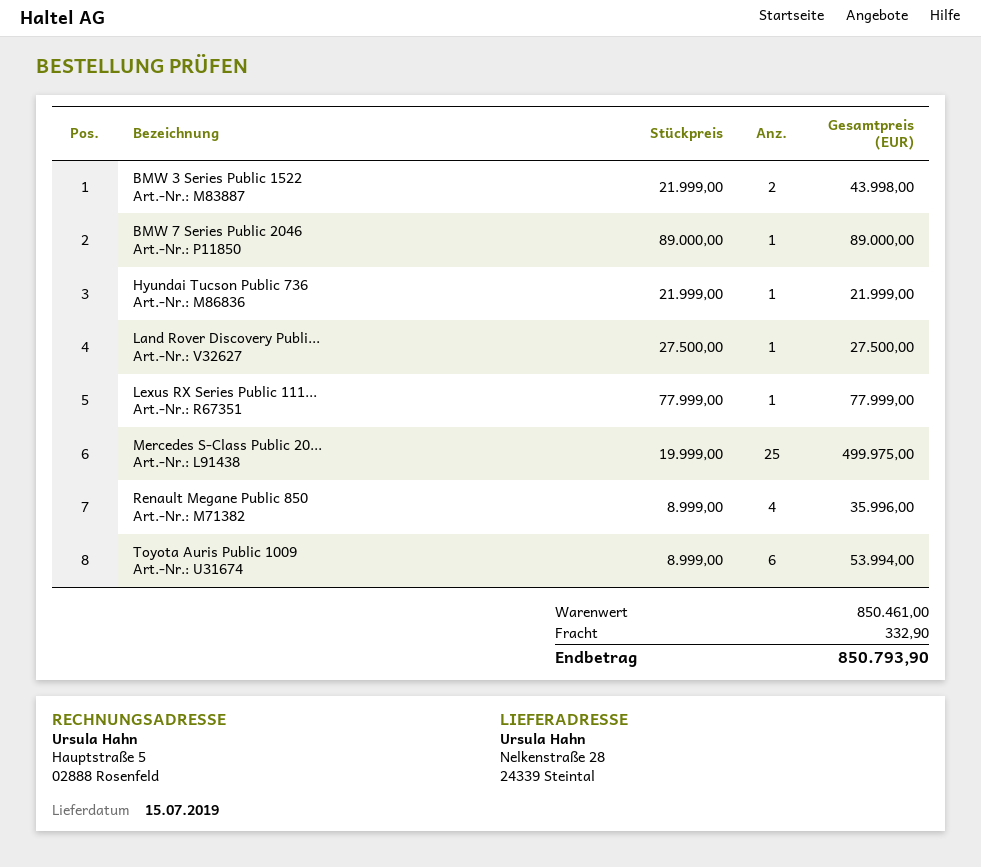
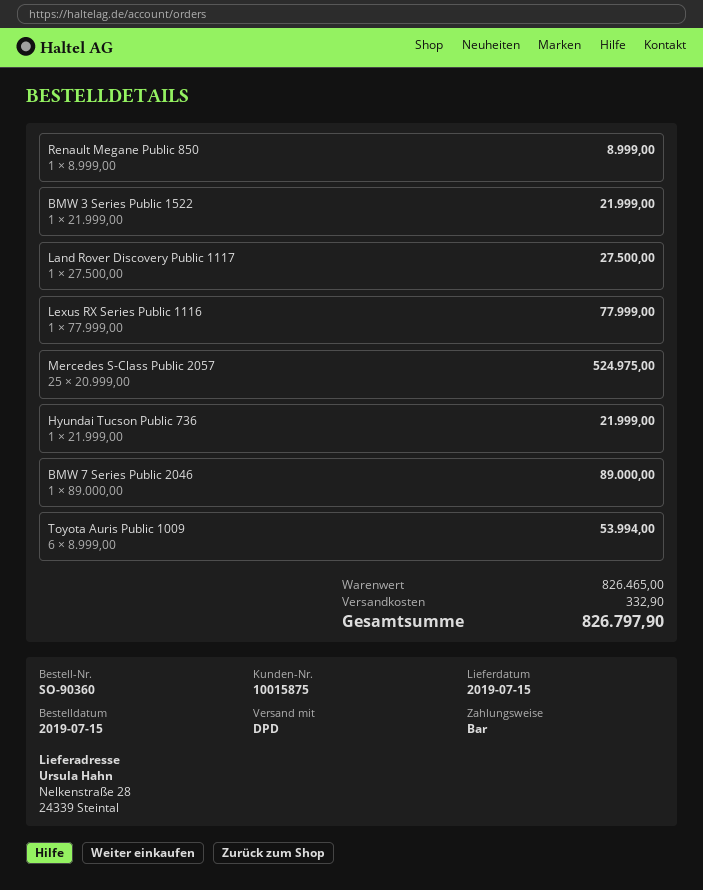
BMW 3 Series Public 1522: 2 x 21999.00 = 43998.00 -> 1 x 21999.00 = 21999.00
Mercedes S-Class Public 20...: 25 x 19999.00 = 499975.00 -> 25 x 20999.00 = 524975.00
Renault Megane Public 850: 4 x 8999.00 = 35996.00 -> 1 x 8999.00 = 8999.00
subtotal: 850461.00 -> 826465.00
total: 850793.90 -> 826797.90

